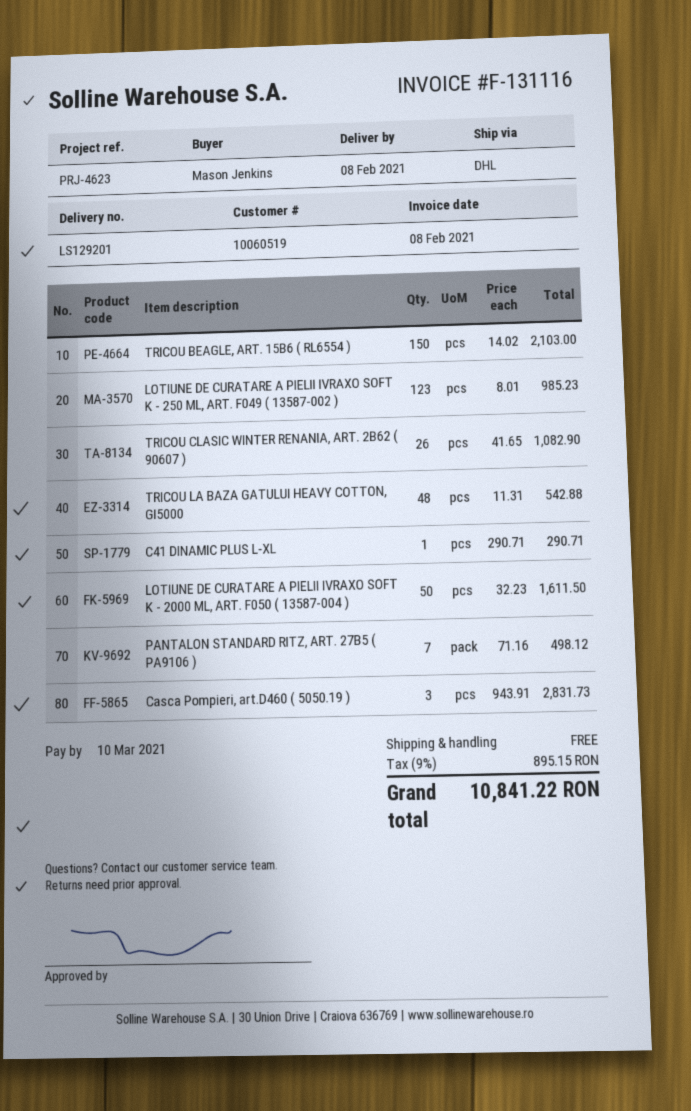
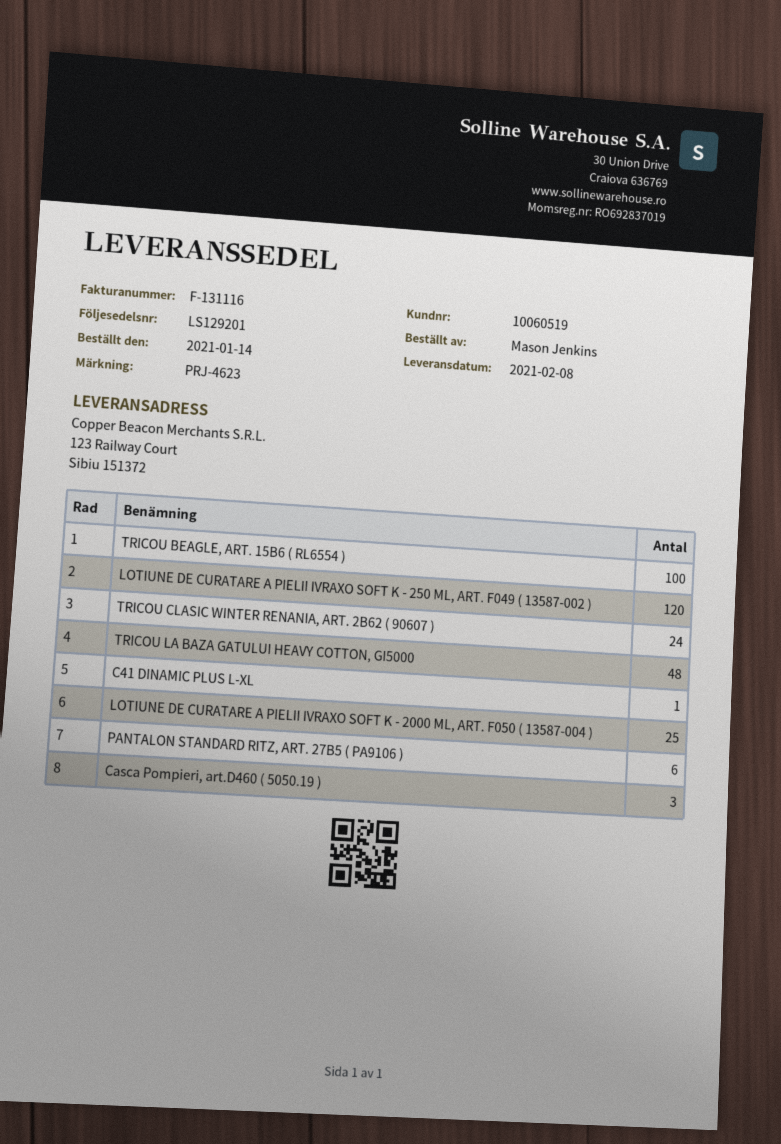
TRICOU BEAGLE, ART. 15B6 ( RL6554 ): 150 -> 100
LOTIUNE DE CURATARE A PIELII IVRAXO SOFT K - 250 ML, ART. F049 ( 13587-002 ): 123 -> 120
TRICOU CLASIC WINTER RENANIA, ART. 2B62 ( 90607 ): 26 -> 24
LOTIUNE DE CURATARE A PIELII IVRAXO SOFT K - 2000 ML, ART. F050 ( 13587-004 ): 50 -> 25
PANTALON STANDARD RITZ, ART. 27B5 ( PA9106 ): 7 -> 6

